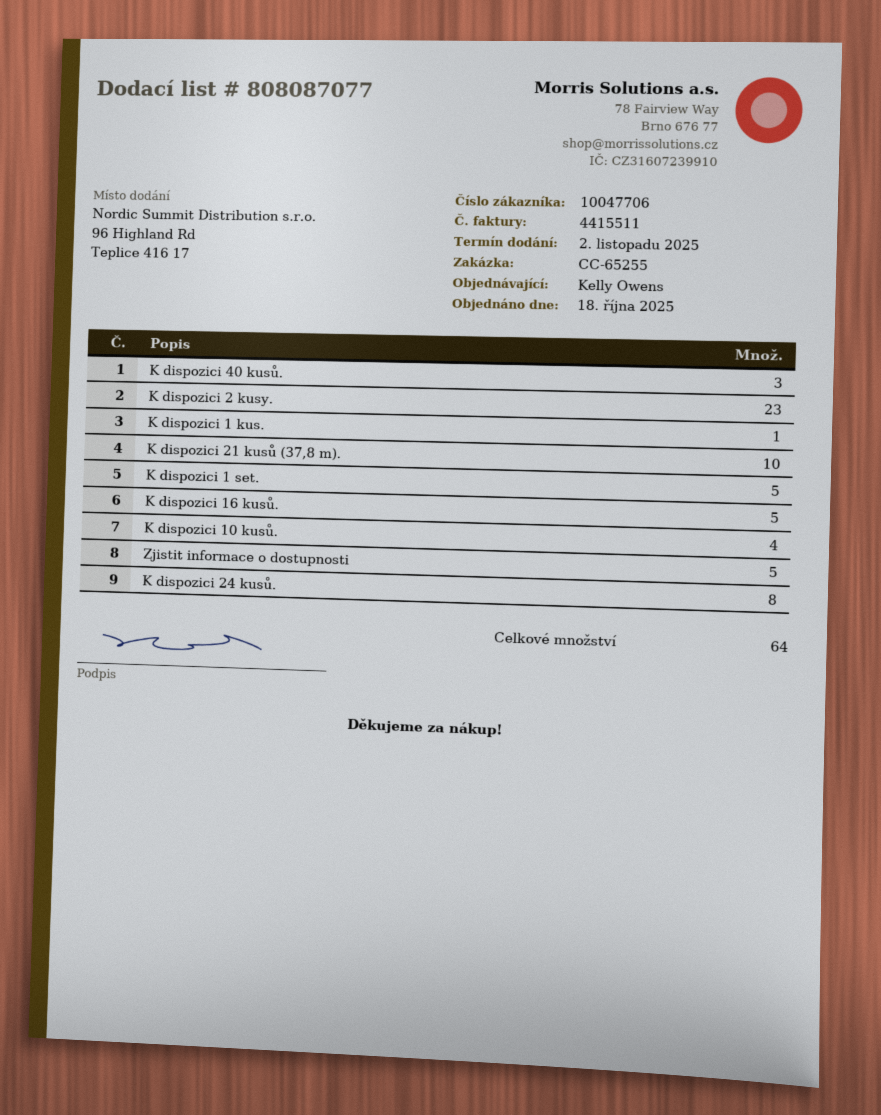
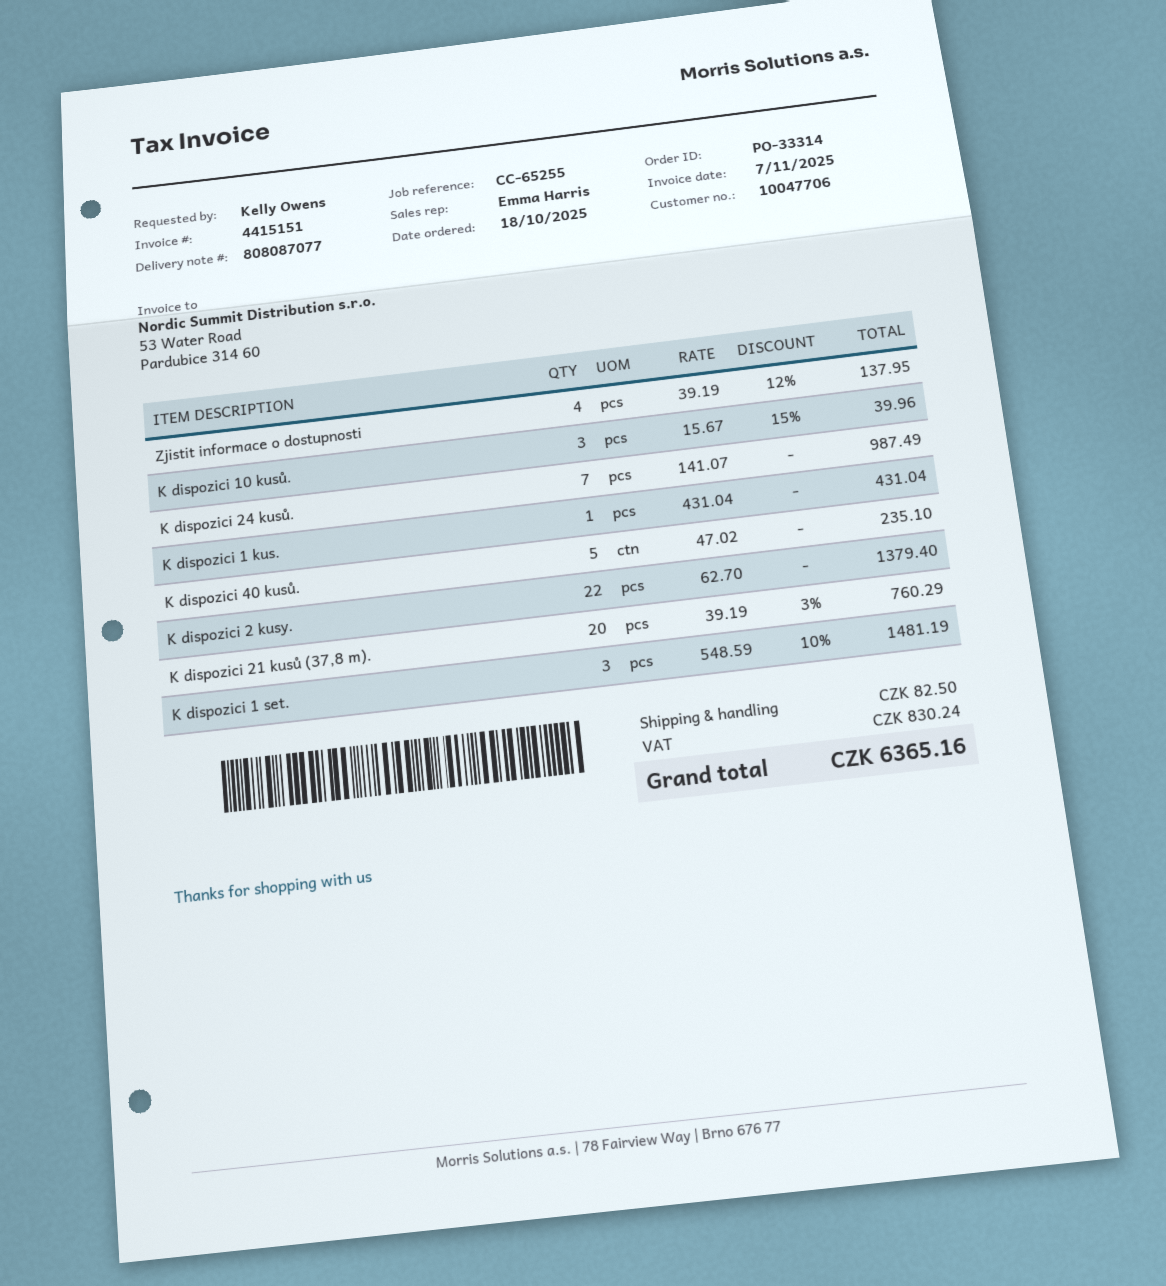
invoice number: 4415511 -> 4415151
K dispozici 40 kusů.: 3 -> 5
K dispozici 2 kusy.: 23 -> 22
K dispozici 21 kusů (37,8 m).: 10 -> 20
K dispozici 1 set.: 5 -> 3
K dispozici 16 kusů.: 5 -> none
K dispozici 10 kusů.: 4 -> 3
Zjistit informace o dostupnosti: 5 -> 4
K dispozici 24 kusů.: 8 -> 7

